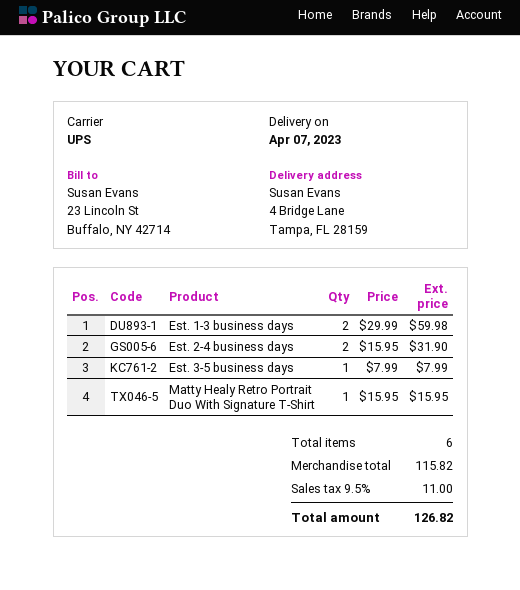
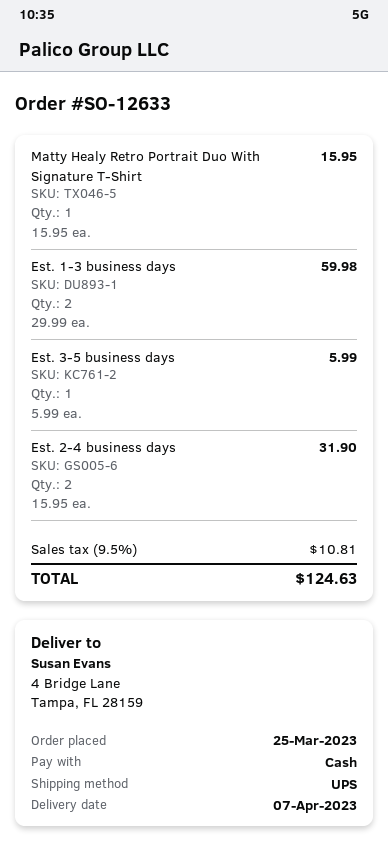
Est. 3-5 business days: 1 x 7.99 = 7.99 -> 1 x 5.99 = 5.99
tax: 9.5% = 11.00 -> 9.5% = 10.81
total: 126.82 -> 124.63

